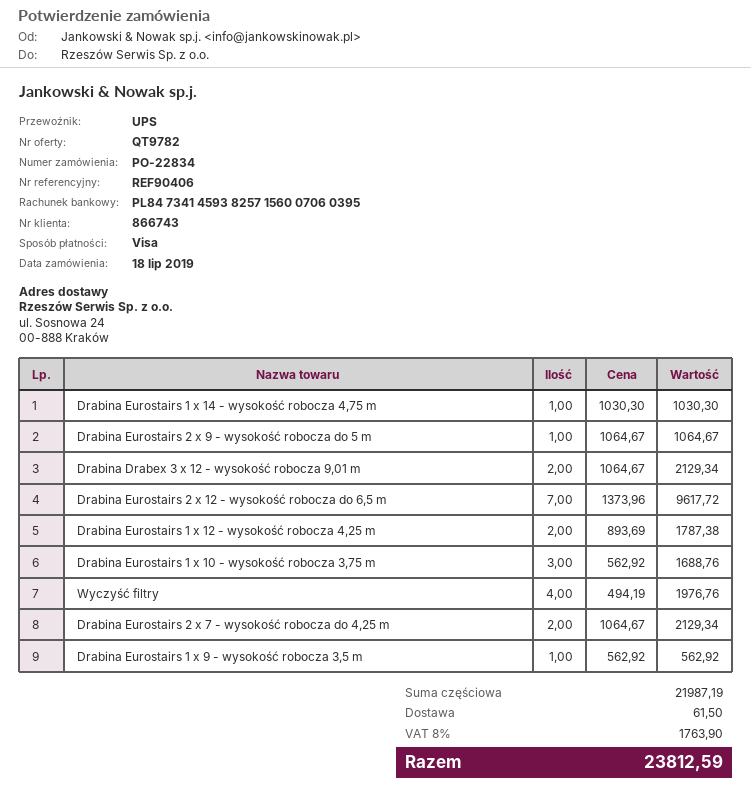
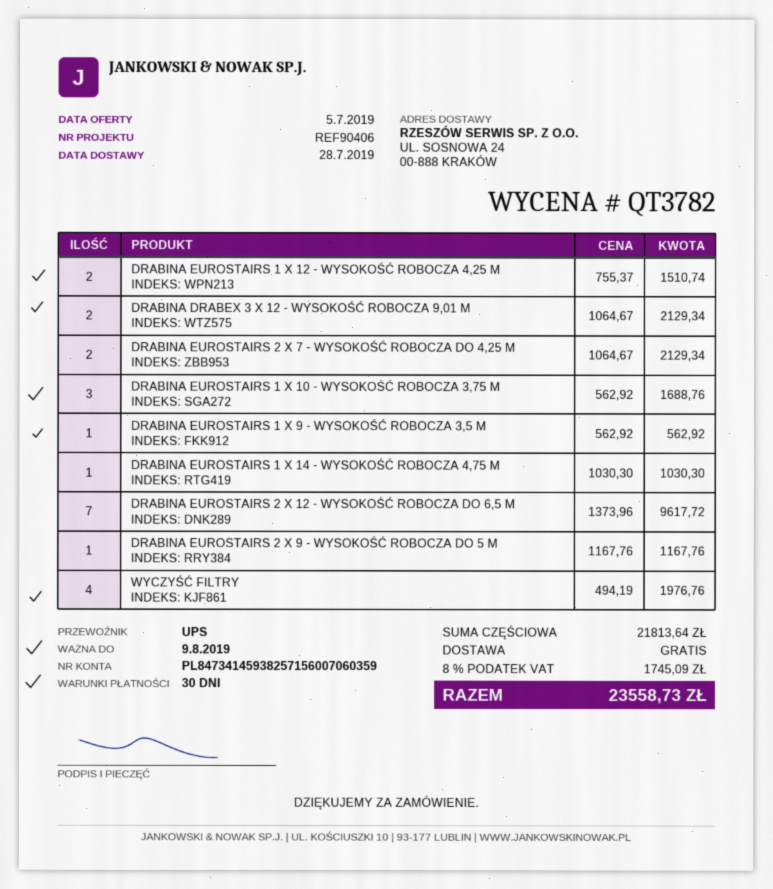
quote number: QT9782 -> QT3782
bank account: PL84734145938257156007060395 -> PL84734145938257156007060359
Drabina Eurostairs 2 x 9 - wysokość robocza do 5 m: 1 x 1064.67 = 1064.67 -> 1 x 1167.76 = 1167.76
Drabina Eurostairs 1 x 12 - wysokość robocza 4,25 m: 2 x 893.69 = 1787.38 -> 2 x 755.37 = 1510.74
subtotal: 21987.19 -> 21813.64
shipping: 61.50 -> 0.00
tax: 8% = 1763.90 -> 8% = 1745.09
total: 23812.59 -> 23558.73

